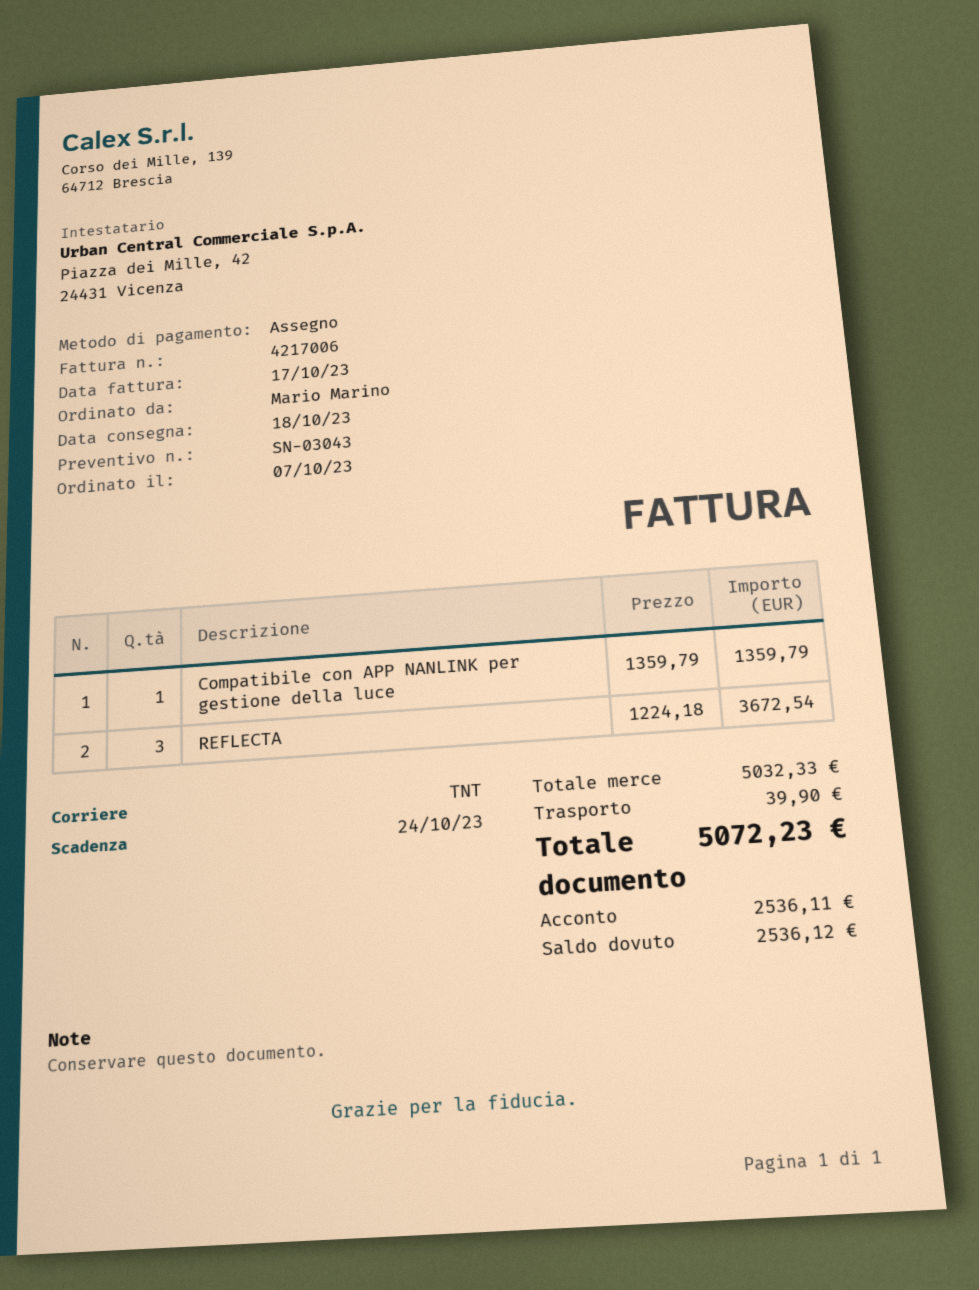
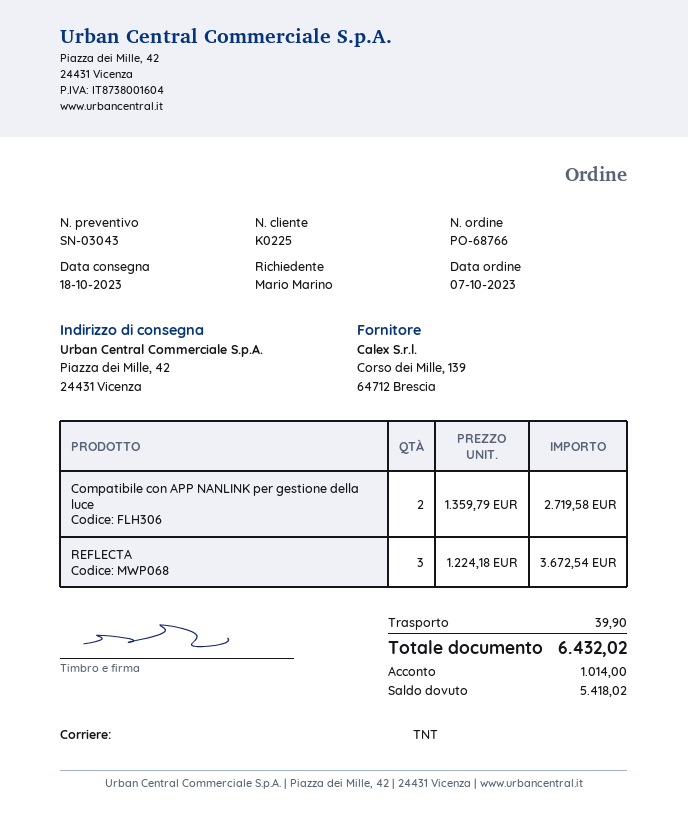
Compatibile con APP NANLINK per gestione della luce: 1 x 1359.79 = 1359.79 -> 2 x 1359.79 = 2719.58
total: 5072.23 -> 6432.02
deposit: 2536.11 -> 1014.00
balance: 2536.12 -> 5418.02

